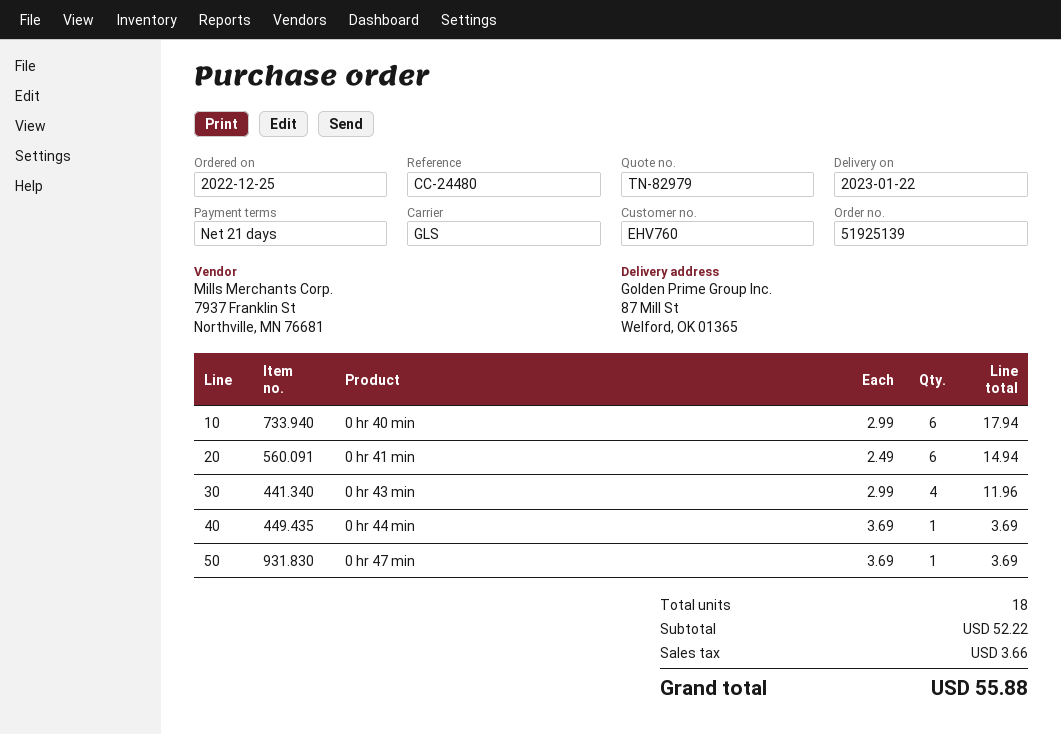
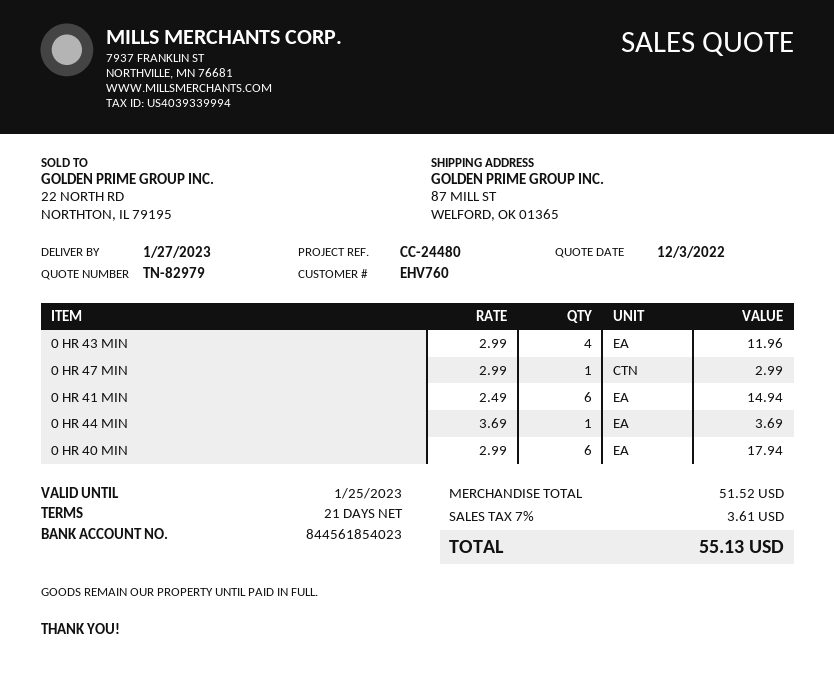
delivery date: 2023-01-22 -> 2023-01-27
0 hr 47 min: 1 x 3.69 = 3.69 -> 1 x 2.99 = 2.99
subtotal: 52.22 -> 51.52
tax: 3.66 -> 3.61
total: 55.88 -> 55.13

